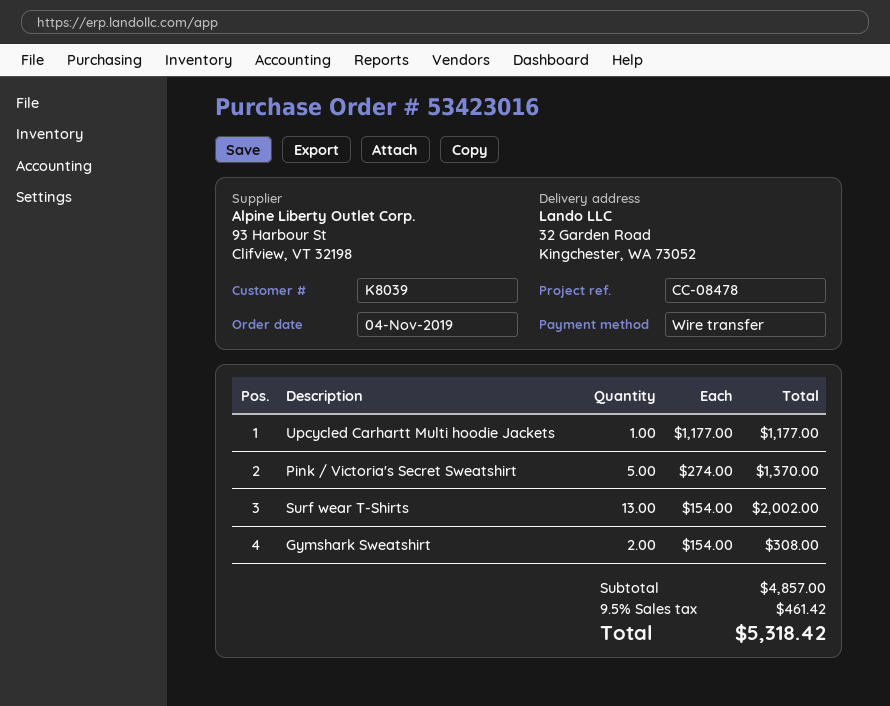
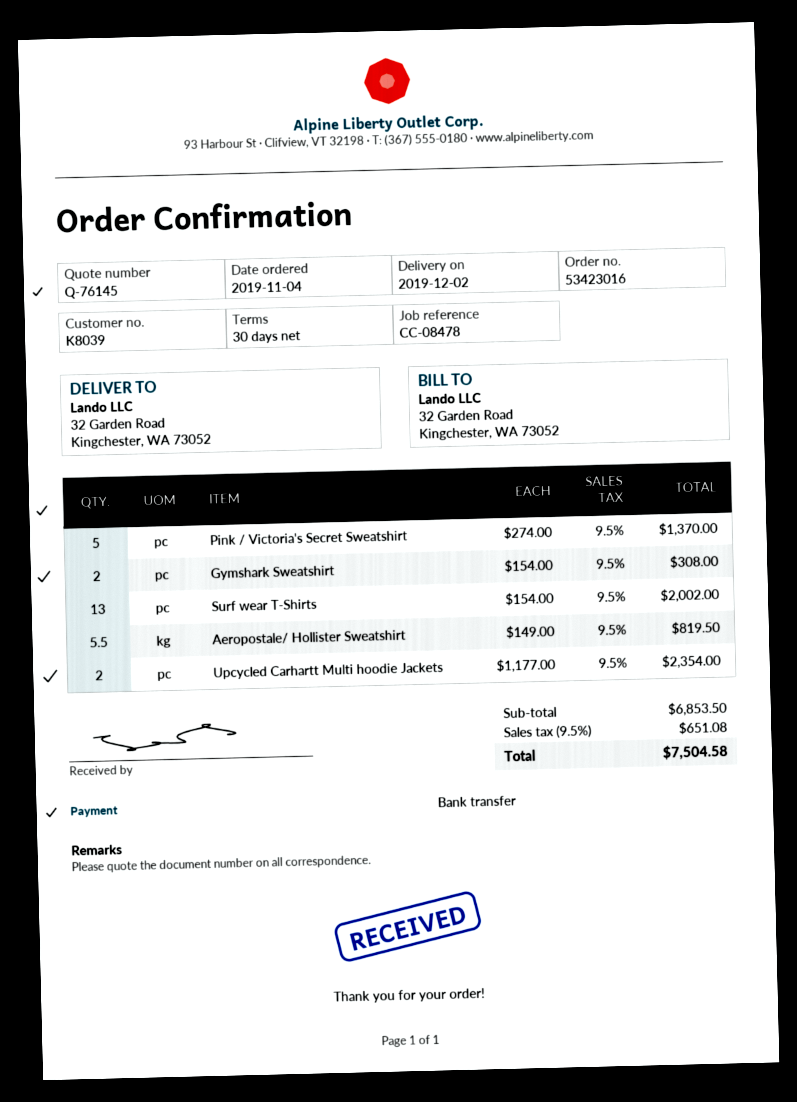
Upcycled Carhartt Multi hoodie Jackets: 1 x 1177.00 = 1177.00 -> 2 x 1177.00 = 2354.00
Aeropostale/ Hollister Sweatshirt: none -> 5.5 x 149.00 = 819.50
subtotal: 4857.00 -> 6853.50
tax: 9.5% = 461.42 -> 9.5% = 651.08
total: 5318.42 -> 7504.58

